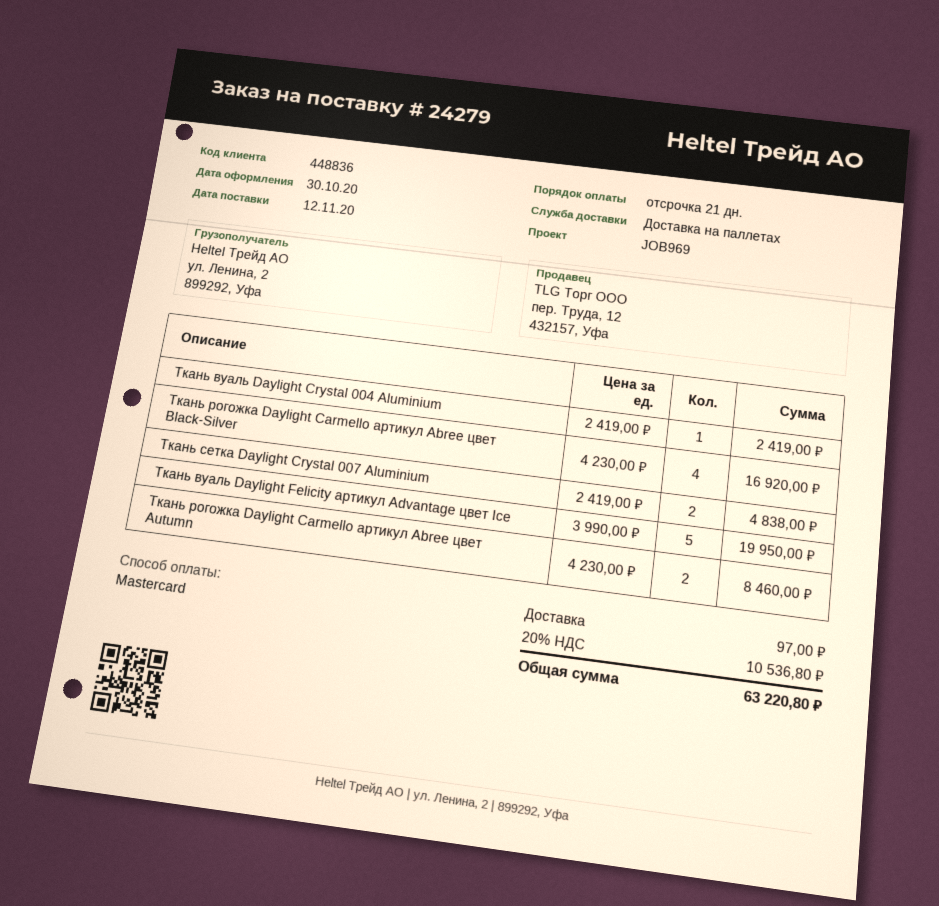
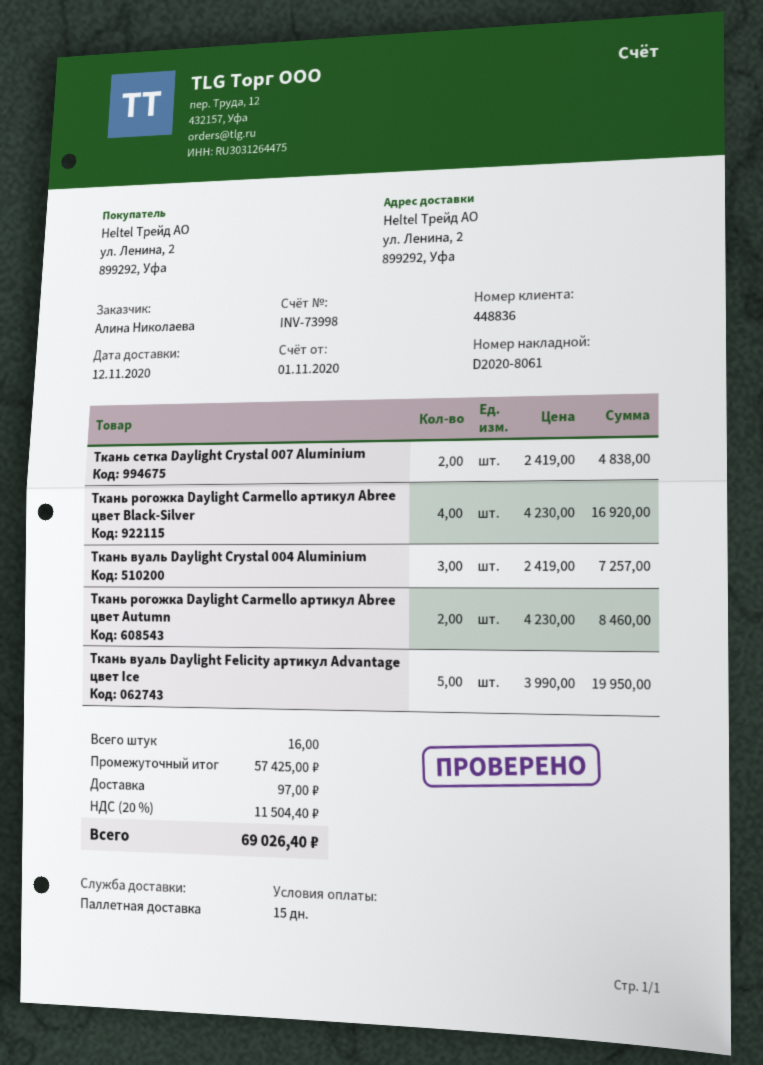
payment terms: 21 days -> 15 days
Ткань вуаль Daylight Crystal 004 Aluminium: 1 x 2419.00 = 2419.00 -> 3 x 2419.00 = 7257.00
tax: 20% = 10536.80 -> 20% = 11504.40
total: 63220.80 -> 69026.40

